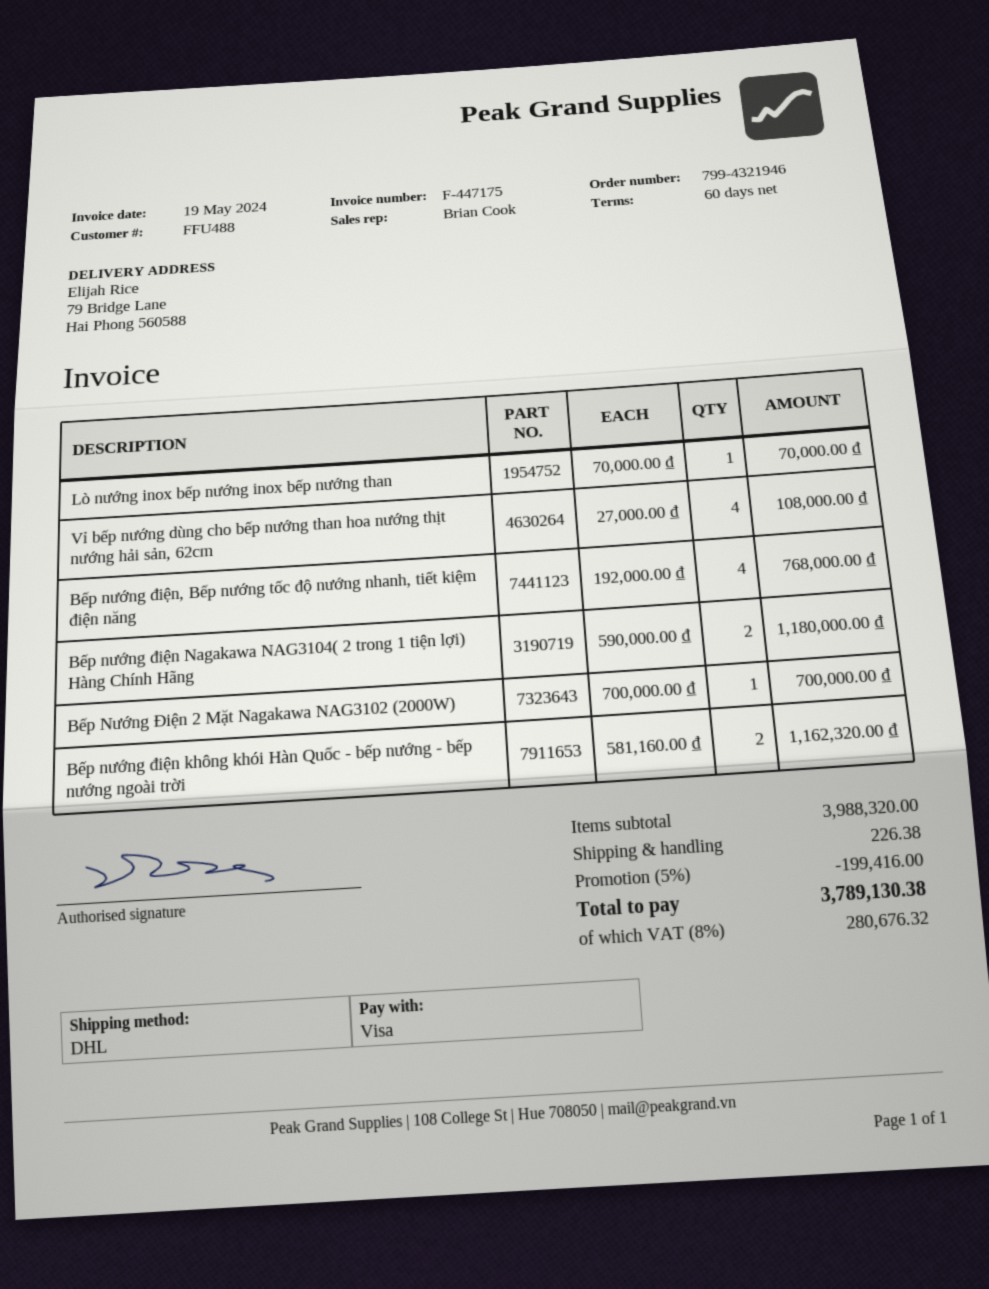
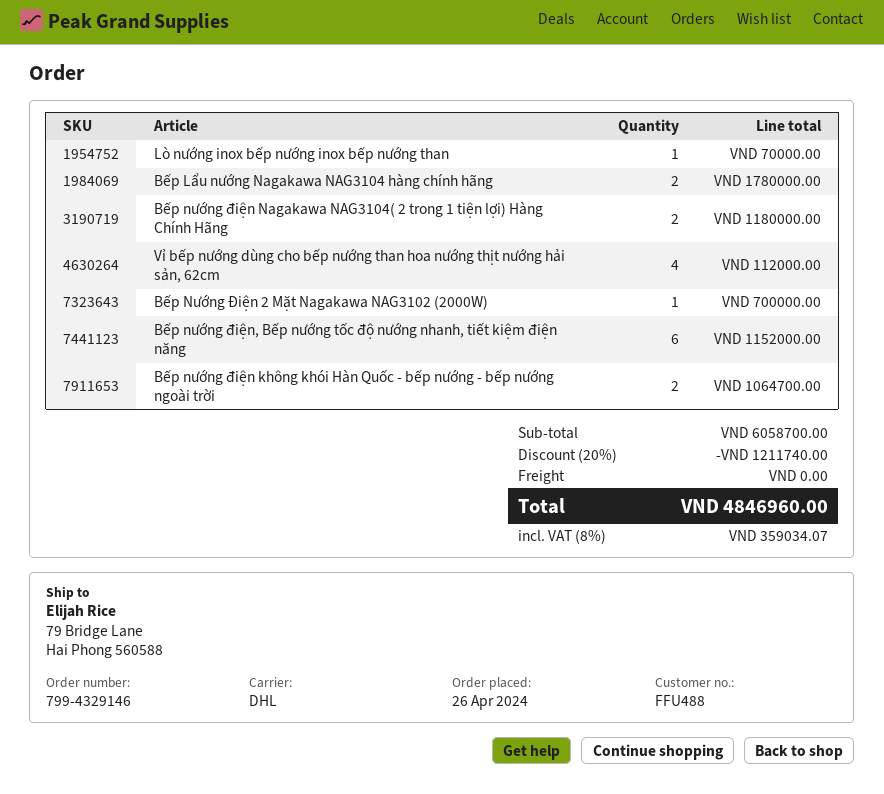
order number: 799-4321946 -> 799-4329146
Vỉ bếp nướng dùng cho bếp nướng than hoa nướng thịt nướng hải sản, 62cm: 4 for 108000.00 -> 4 for 112000.00
Bếp nướng điện, Bếp nướng tốc độ nướng nhanh, tiết kiệm điện năng: 4 for 768000.00 -> 6 for 1152000.00
Bếp nướng điện không khói Hàn Quốc - bếp nướng - bếp nướng ngoài trời: 2 for 1162320.00 -> 2 for 1064700.00
Bếp Lẩu nướng Nagakawa NAG3104 hàng chính hãng: none -> 2 for 1780000.00
subtotal: 3988320.00 -> 6058700.00
discount: 5% = 199416.00 -> 20% = 1211740.00
shipping: 226.38 -> 0.00
tax: 8% = 280676.32 -> 8% = 359034.07
total: 3789130.38 -> 4846960.00

